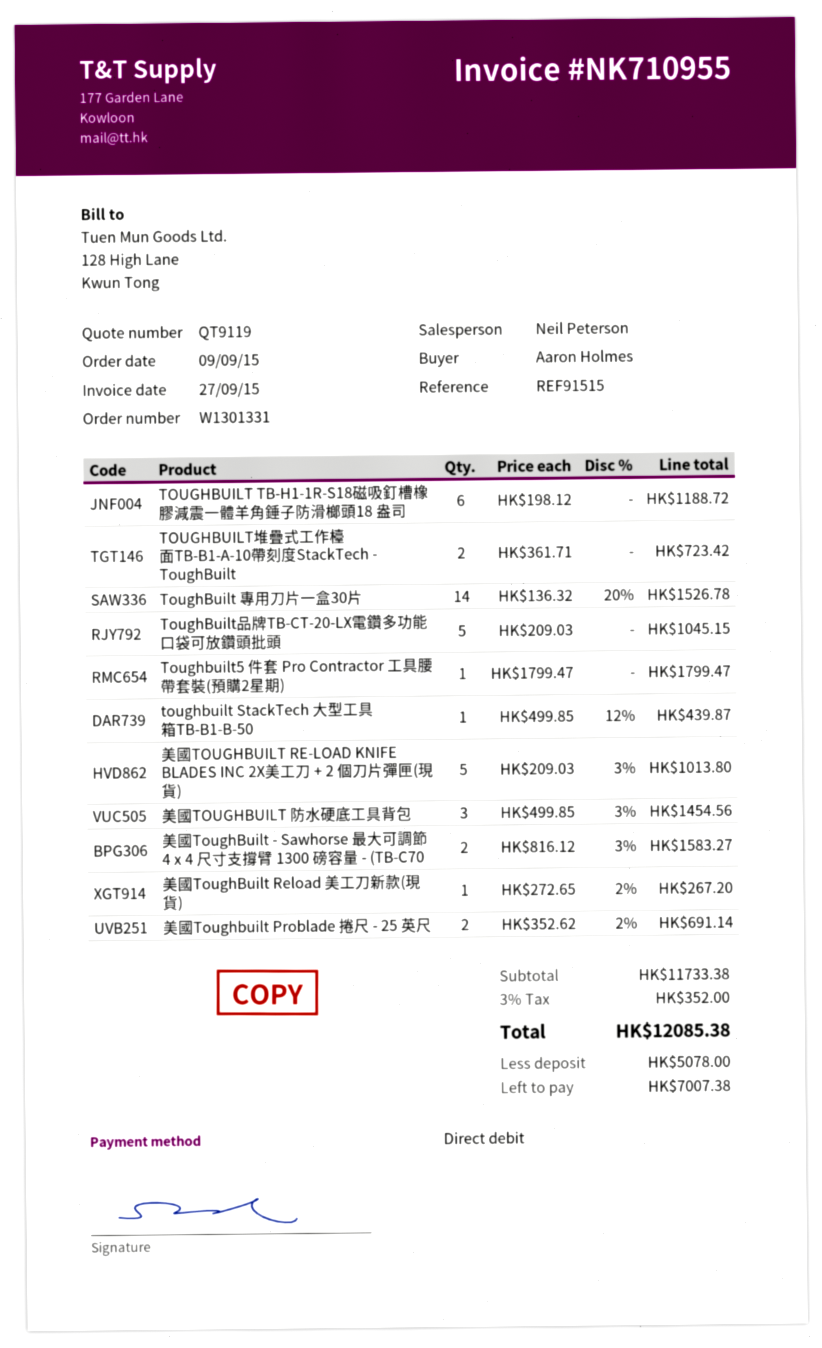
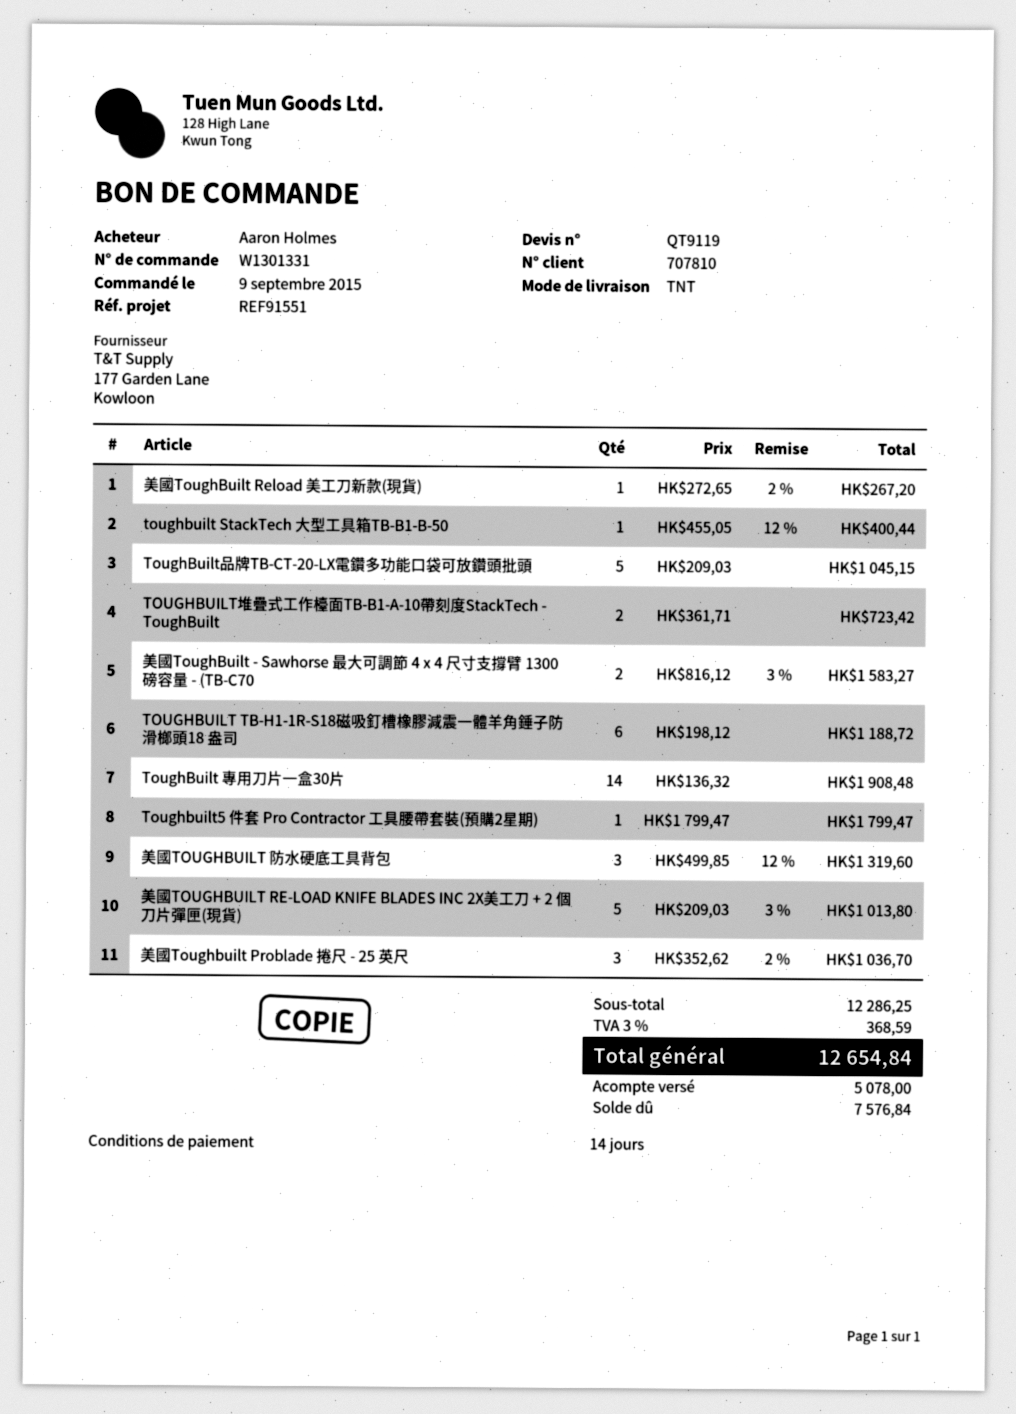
reference: REF91515 -> REF91551
ToughBuilt 專用刀片一盒30片: 14 x 136.32 - 20% = 1526.78 -> 14 x 136.32 = 1908.48
toughbuilt StackTech 大型工具箱TB-B1-B-50: 1 x 499.85 - 12% = 439.87 -> 1 x 455.05 - 12% = 400.44
美國TOUGHBUILT 防水硬底工具背包: 3 x 499.85 - 3% = 1454.56 -> 3 x 499.85 - 12% = 1319.60
美國Toughbuilt Problade 捲尺 - 25 英尺: 2 x 352.62 - 2% = 691.14 -> 3 x 352.62 - 2% = 1036.70
subtotal: 11733.38 -> 12286.25
tax: 3% = 352.00 -> 3% = 368.59
total: 12085.38 -> 12654.84
balance: 7007.38 -> 7576.84

